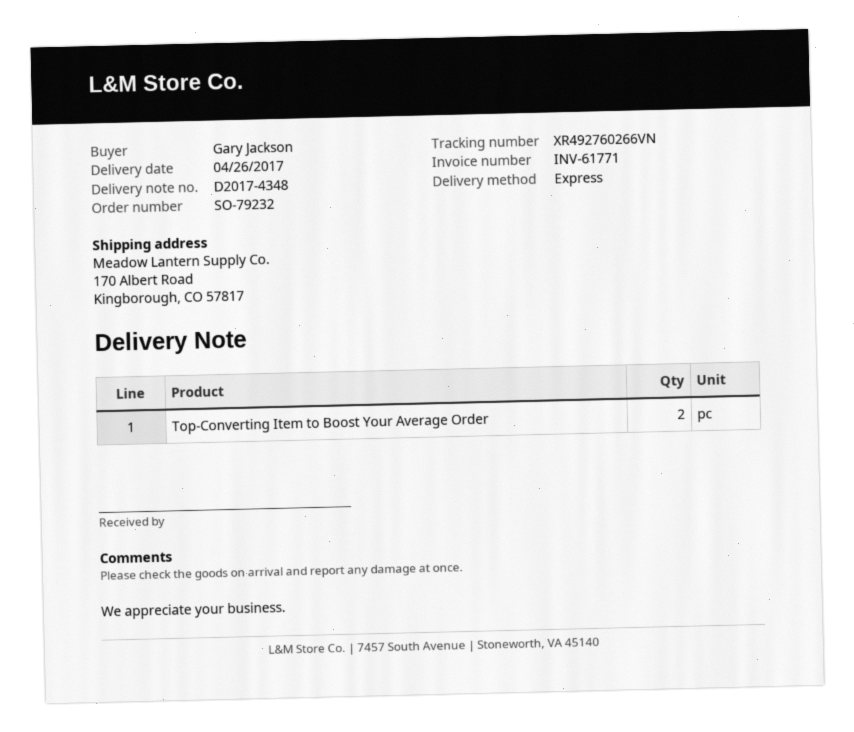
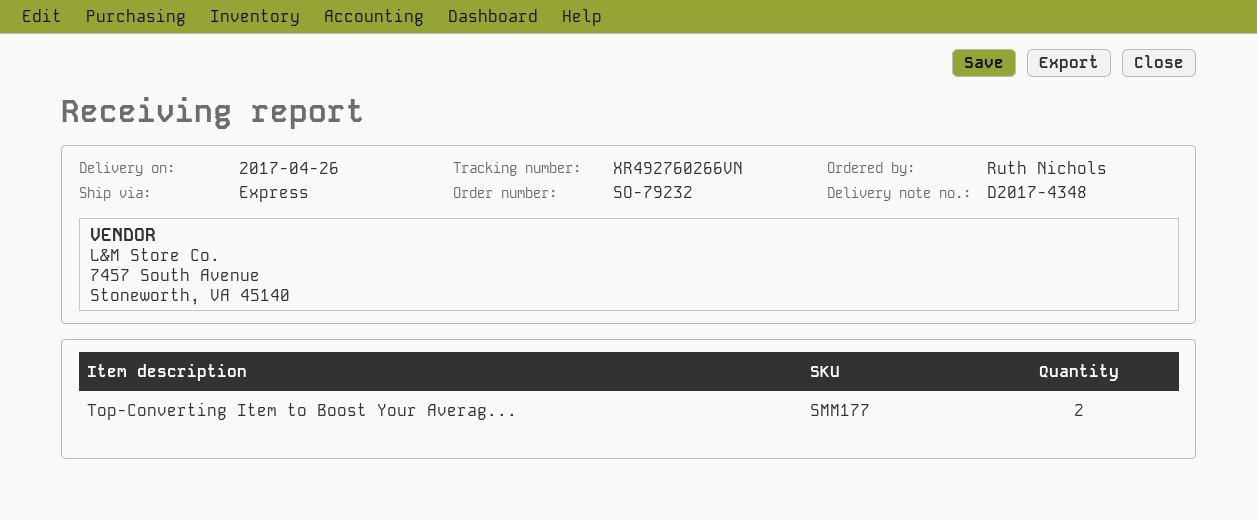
ordered by: Gary Jackson -> Ruth Nichols

